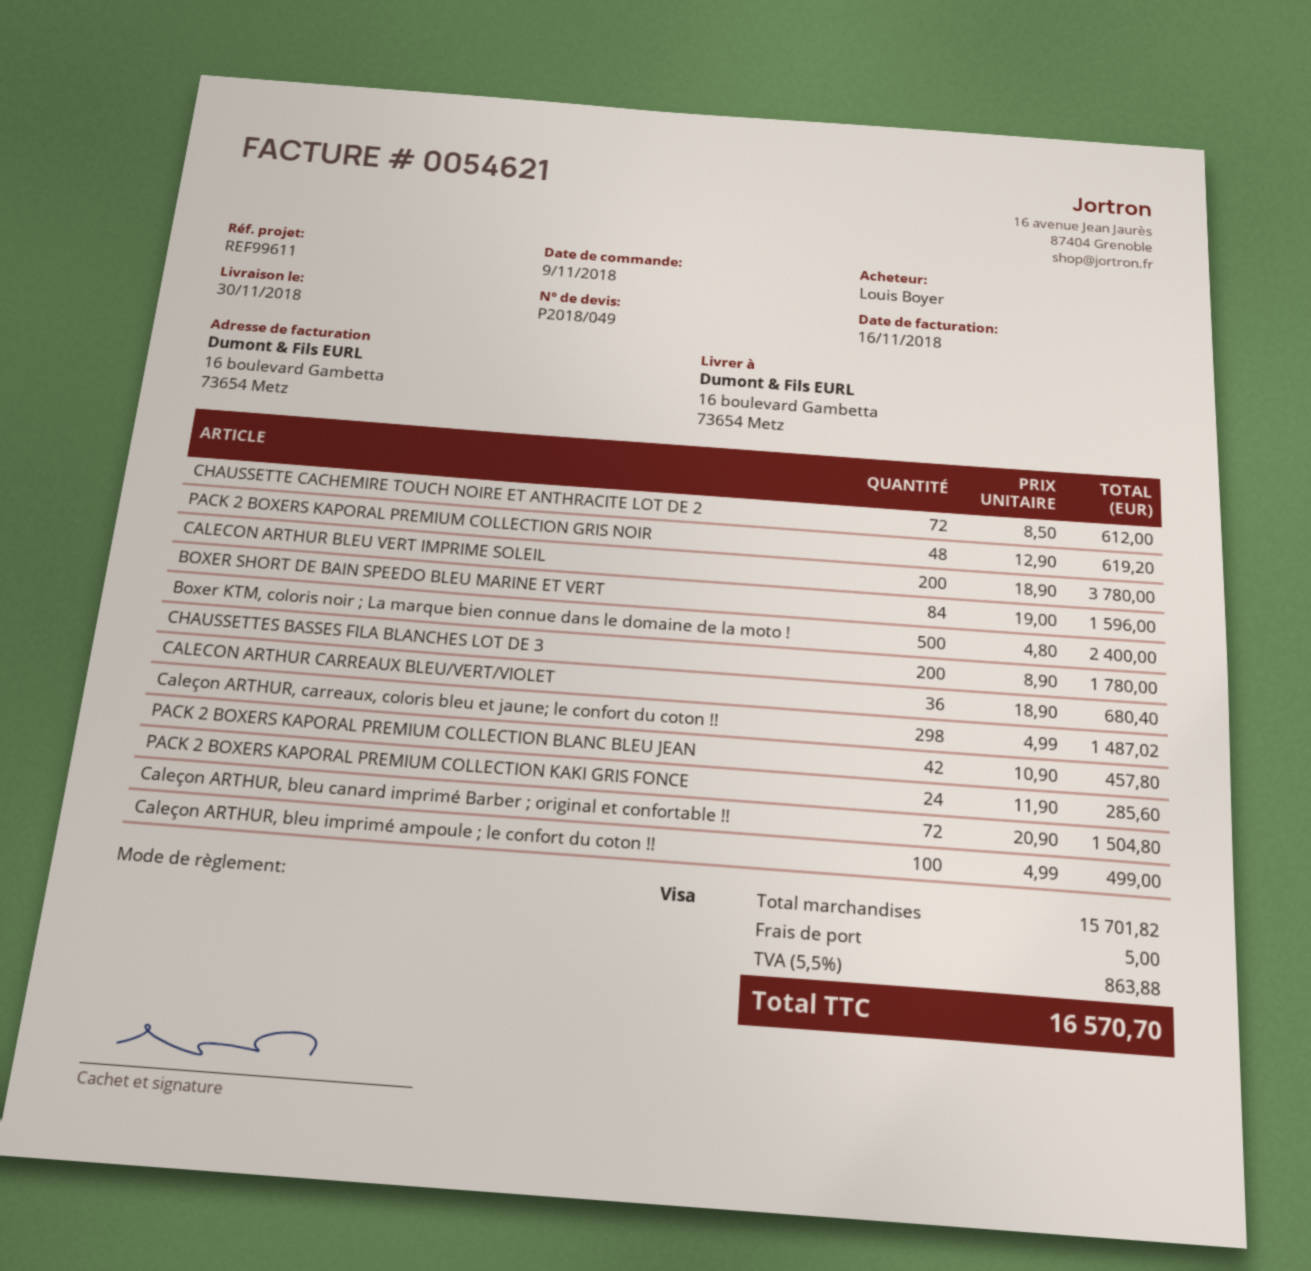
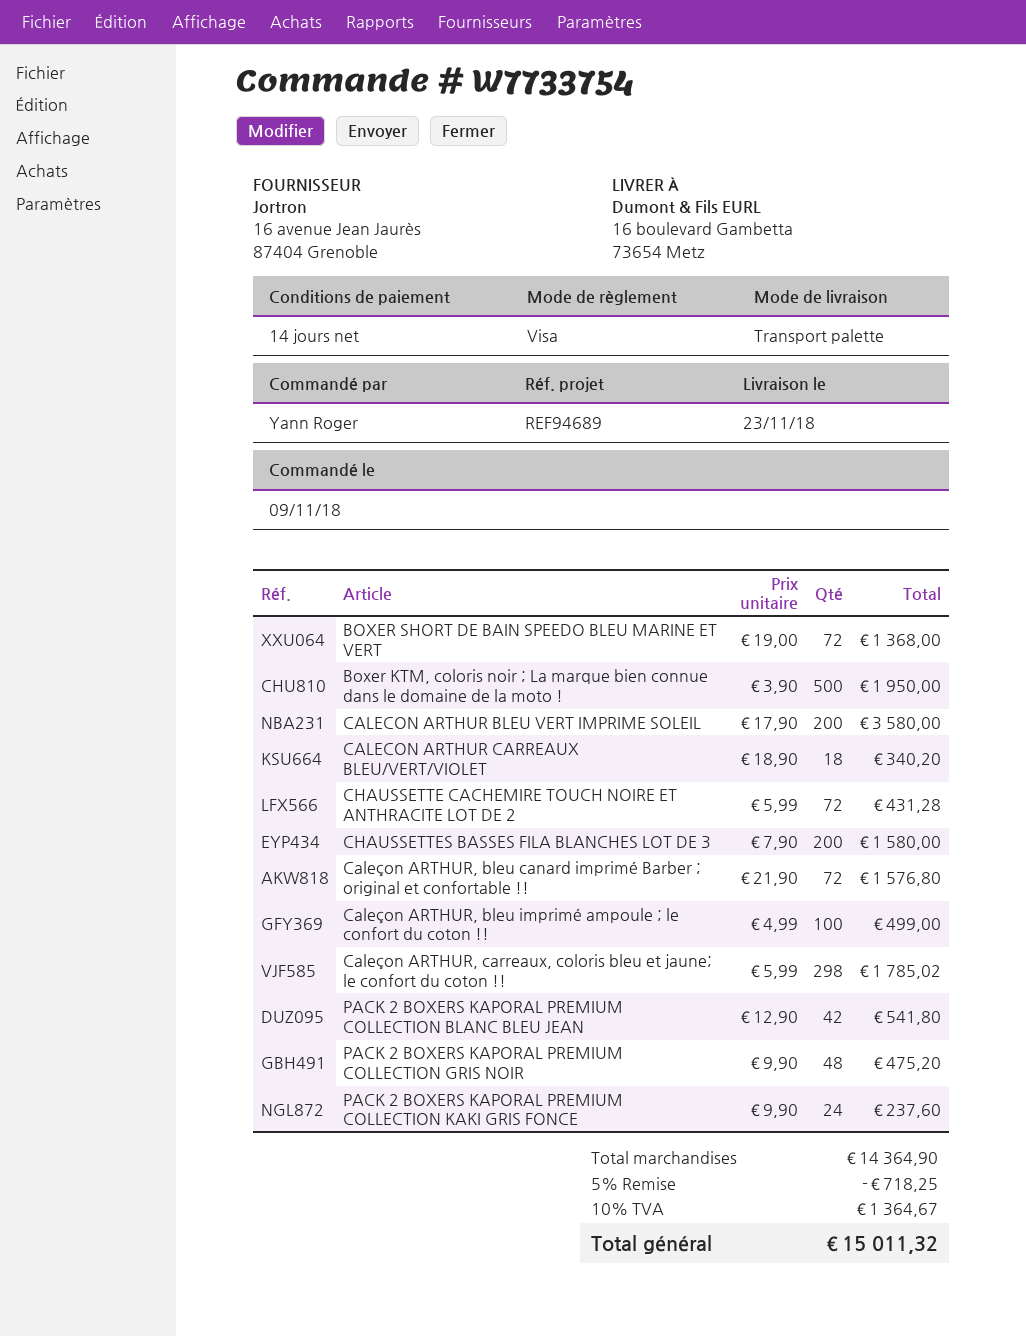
delivery date: 2018-11-30 -> 2018-11-23
reference: REF99611 -> REF94689
ordered by: Louis Boyer -> Yann Roger
CHAUSSETTE CACHEMIRE TOUCH NOIRE ET ANTHRACITE LOT DE 2: 72 x 8.50 = 612.00 -> 72 x 5.99 = 431.28
PACK 2 BOXERS KAPORAL PREMIUM COLLECTION GRIS NOIR: 48 x 12.90 = 619.20 -> 48 x 9.90 = 475.20
CALECON ARTHUR BLEU VERT IMPRIME SOLEIL: 200 x 18.90 = 3780.00 -> 200 x 17.90 = 3580.00
BOXER SHORT DE BAIN SPEEDO BLEU MARINE ET VERT: 84 x 19.00 = 1596.00 -> 72 x 19.00 = 1368.00
Boxer KTM, coloris noir ; La marque bien connue dans le domaine de la moto !: 500 x 4.80 = 2400.00 -> 500 x 3.90 = 1950.00
CHAUSSETTES BASSES FILA BLANCHES LOT DE 3: 200 x 8.90 = 1780.00 -> 200 x 7.90 = 1580.00
CALECON ARTHUR CARREAUX BLEU/VERT/VIOLET: 36 x 18.90 = 680.40 -> 18 x 18.90 = 340.20
Caleçon ARTHUR, carreaux, coloris bleu et jaune; le confort du coton !!: 298 x 4.99 = 1487.02 -> 298 x 5.99 = 1785.02
PACK 2 BOXERS KAPORAL PREMIUM COLLECTION BLANC BLEU JEAN: 42 x 10.90 = 457.80 -> 42 x 12.90 = 541.80
PACK 2 BOXERS KAPORAL PREMIUM COLLECTION KAKI GRIS FONCE: 24 x 11.90 = 285.60 -> 24 x 9.90 = 237.60
Caleçon ARTHUR, bleu canard imprimé Barber ; original et confortable !!: 72 x 20.90 = 1504.80 -> 72 x 21.90 = 1576.80
subtotal: 15701.82 -> 14364.90
discount: none -> 5% = 718.25
shipping: 5.00 -> none
tax: 5.5% = 863.88 -> 10% = 1364.67
total: 16570.70 -> 15011.32

